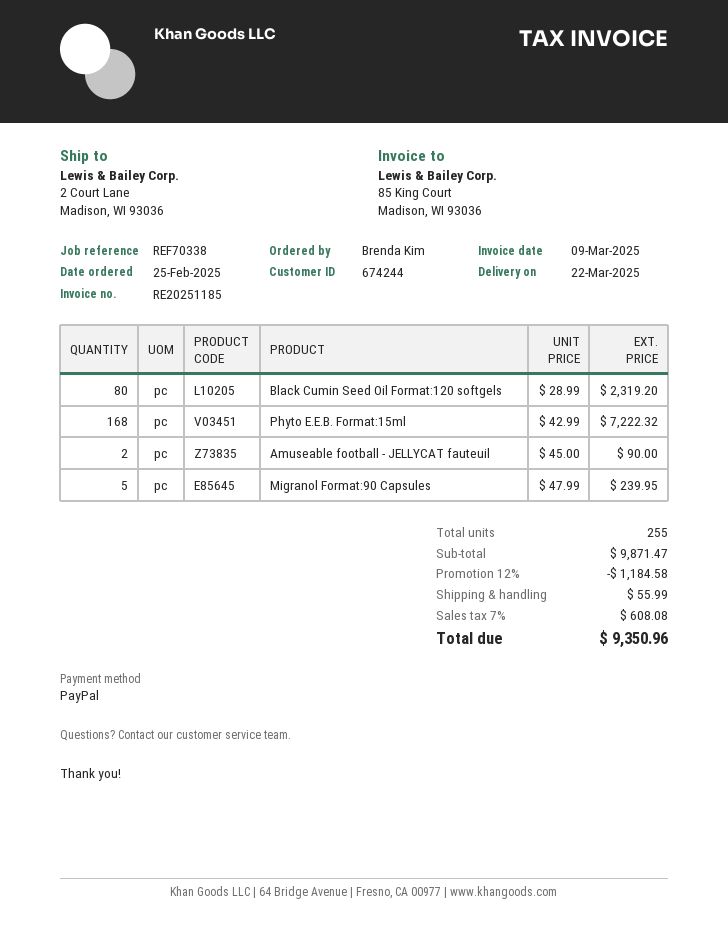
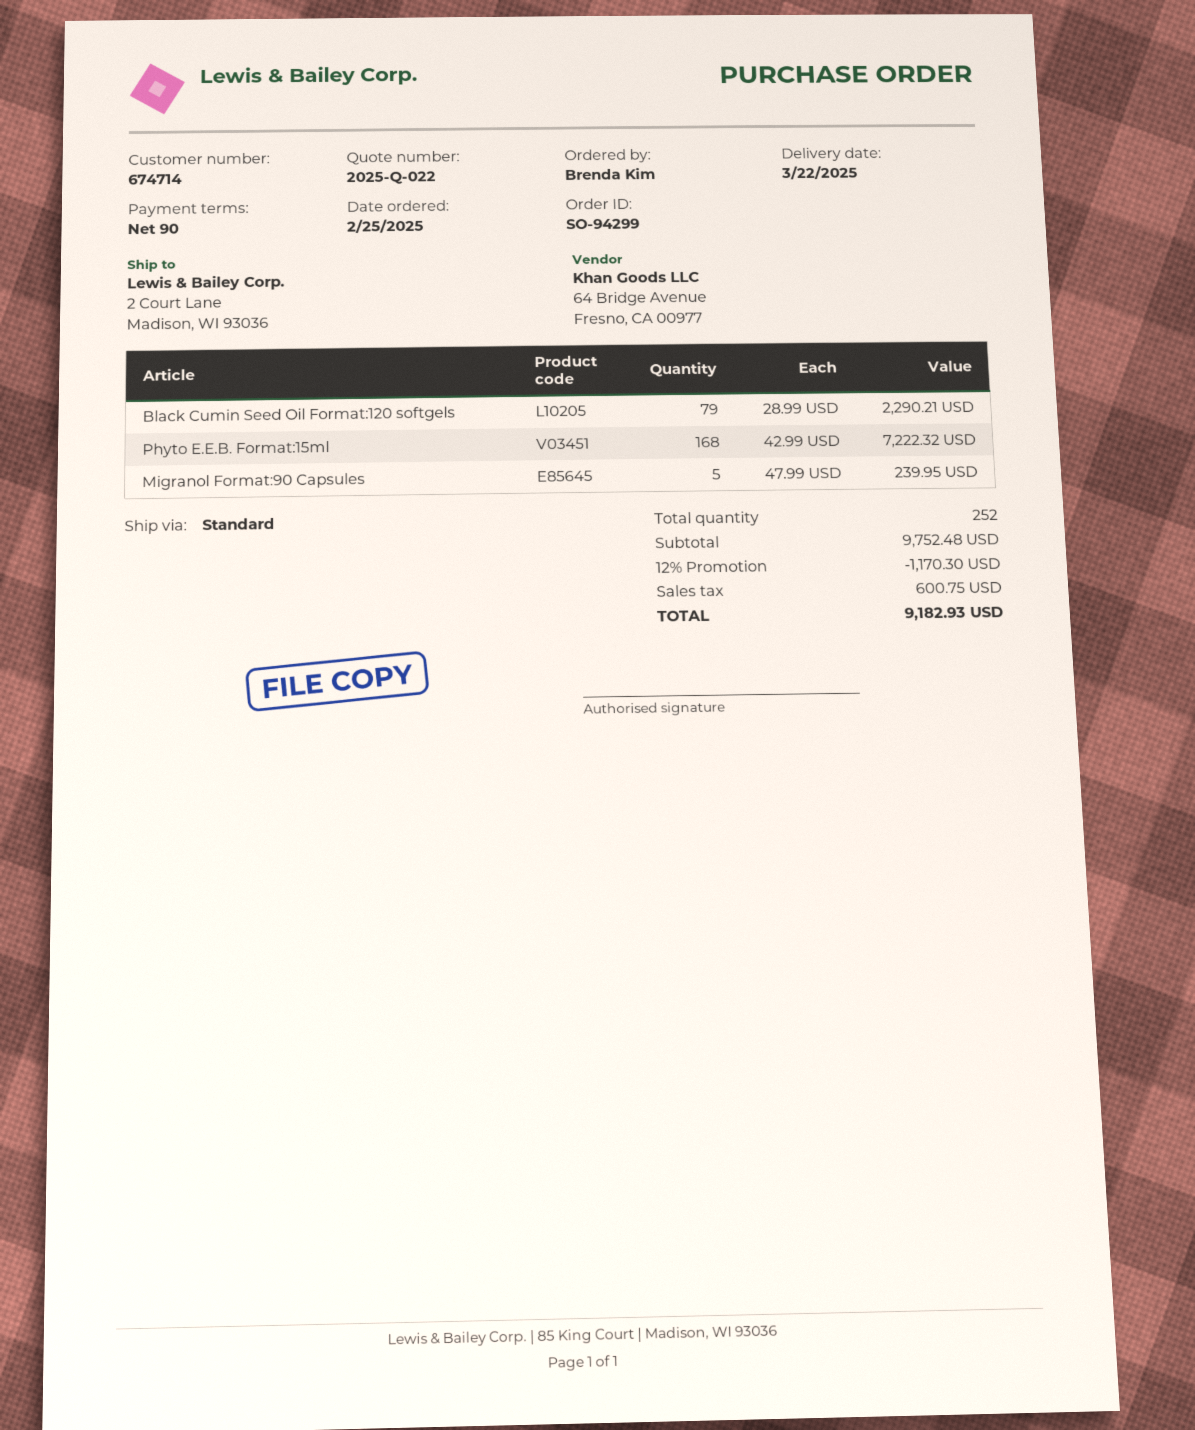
customer number: 674244 -> 674714
Black Cumin Seed Oil Format:120 softgels: 80 x 28.99 = 2319.20 -> 79 x 28.99 = 2290.21
Amuseable football - JELLYCAT fauteuil: 2 x 45.00 = 90.00 -> none
total quantity: 255 -> 252
subtotal: 9871.47 -> 9752.48
discount: 12% = 1184.58 -> 12% = 1170.30
shipping: 55.99 -> none
tax: 608.08 -> 600.75
total: 9350.96 -> 9182.93

